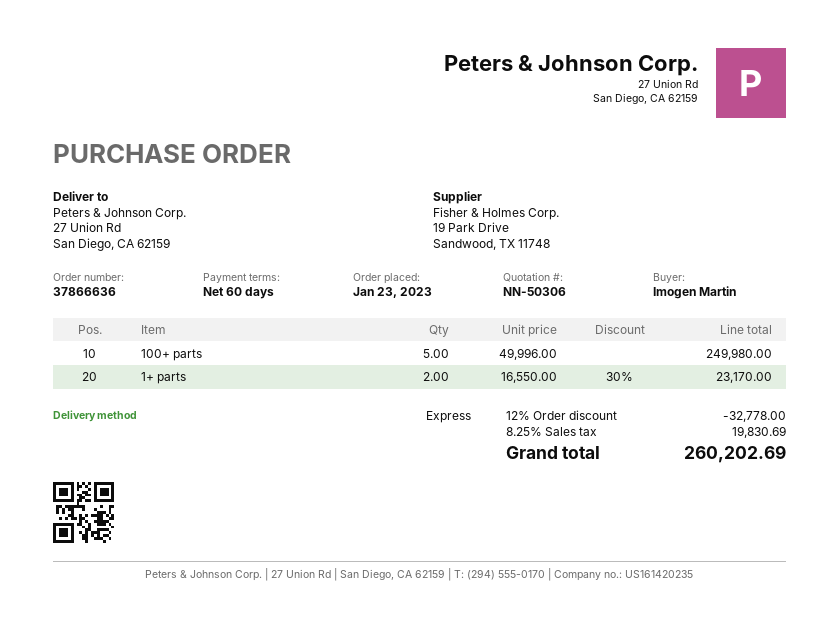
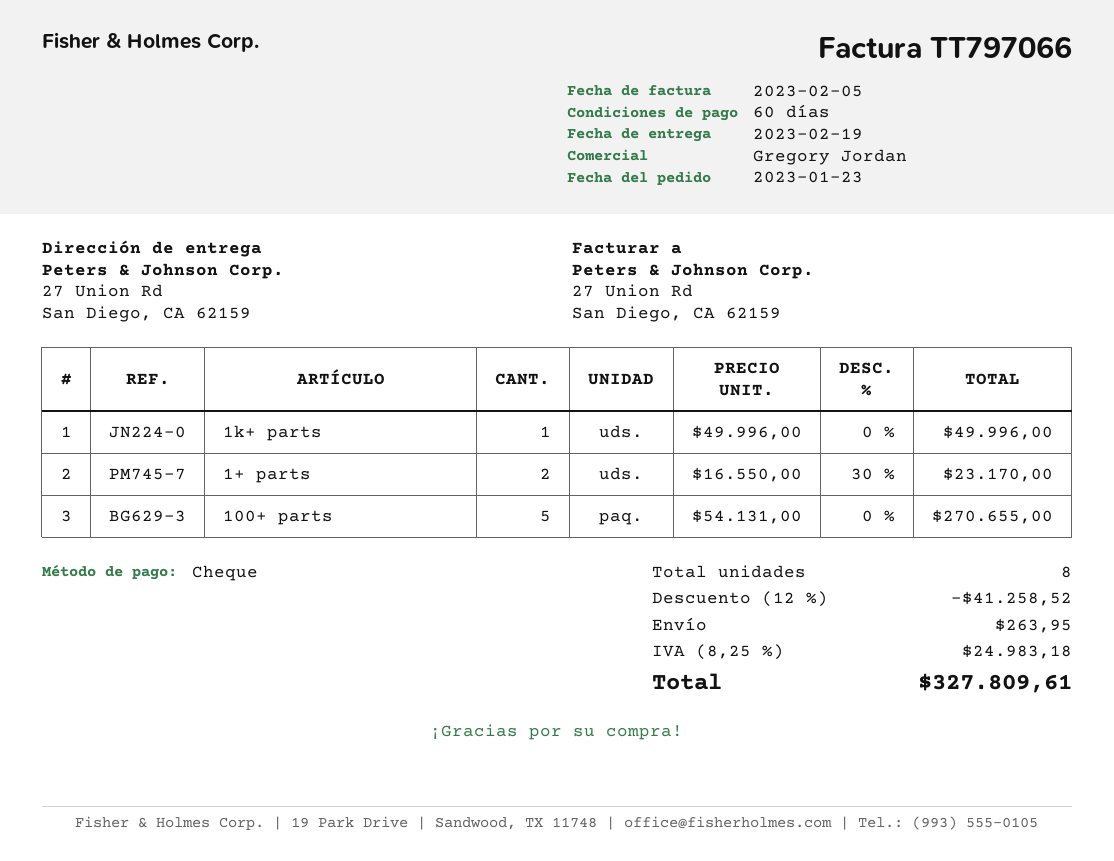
100+ parts: 5 x 49996.00 = 249980.00 -> 5 x 54131.00 = 270655.00
1k+ parts: none -> 1 x 49996.00 = 49996.00
discount: 12% = 32778.00 -> 12% = 41258.52
shipping: none -> 263.95
tax: 8.25% = 19830.69 -> 8.25% = 24983.18
total: 260202.69 -> 327809.61

